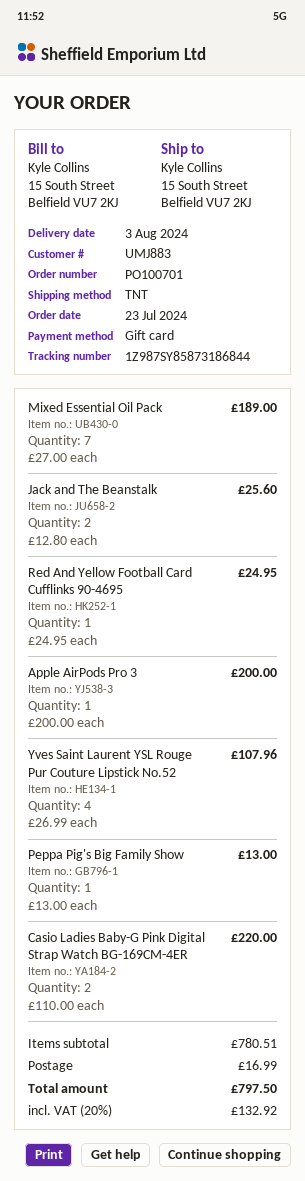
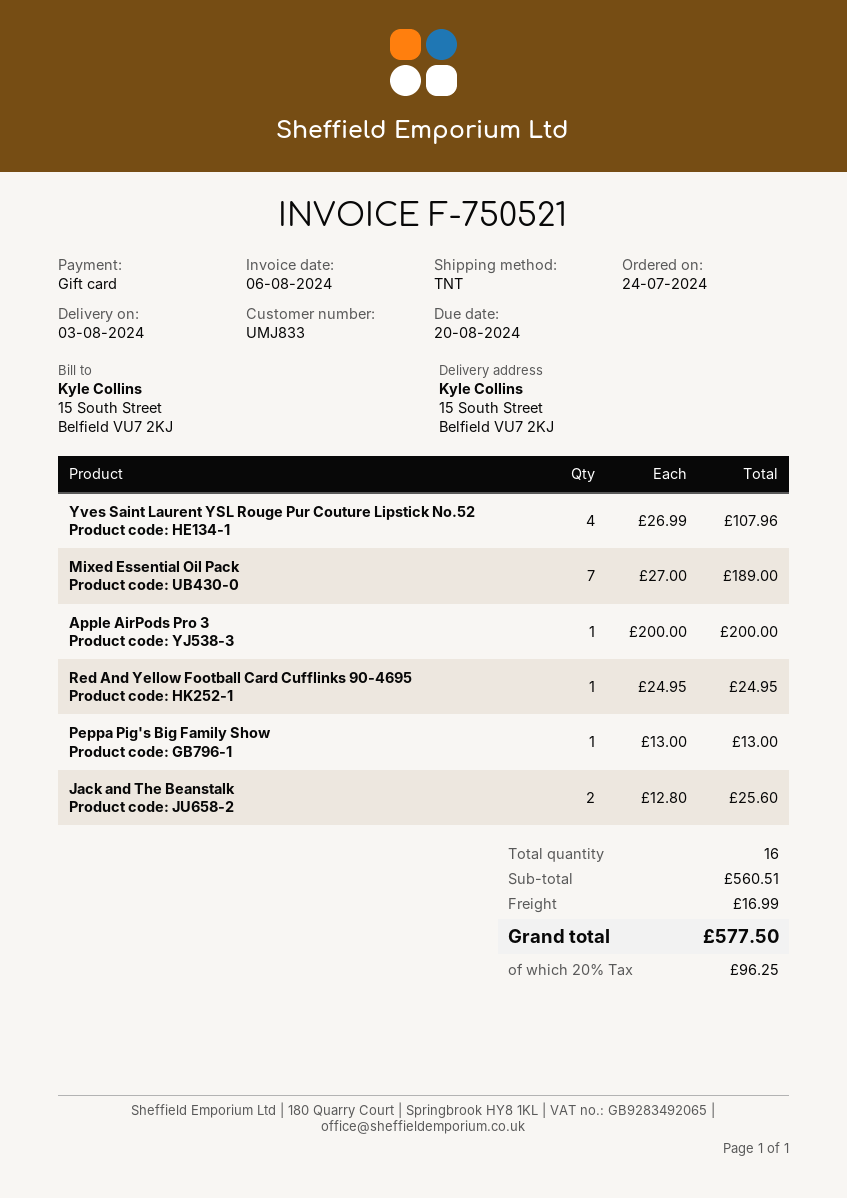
order date: 2024-07-23 -> 2024-07-24
customer number: UMJ883 -> UMJ833
Casio Ladies Baby-G Pink Digital Strap Watch BG-169CM-4ER: 2 x 110.00 = 220.00 -> none
subtotal: 780.51 -> 560.51
tax: 20% = 132.92 -> 20% = 96.25
total: 797.50 -> 577.50

